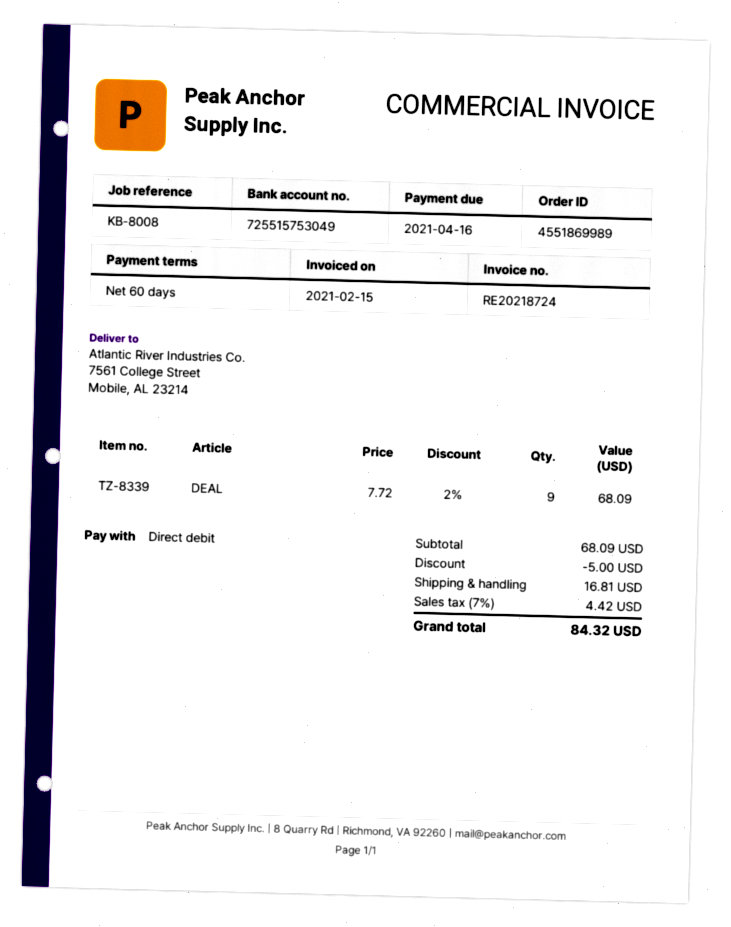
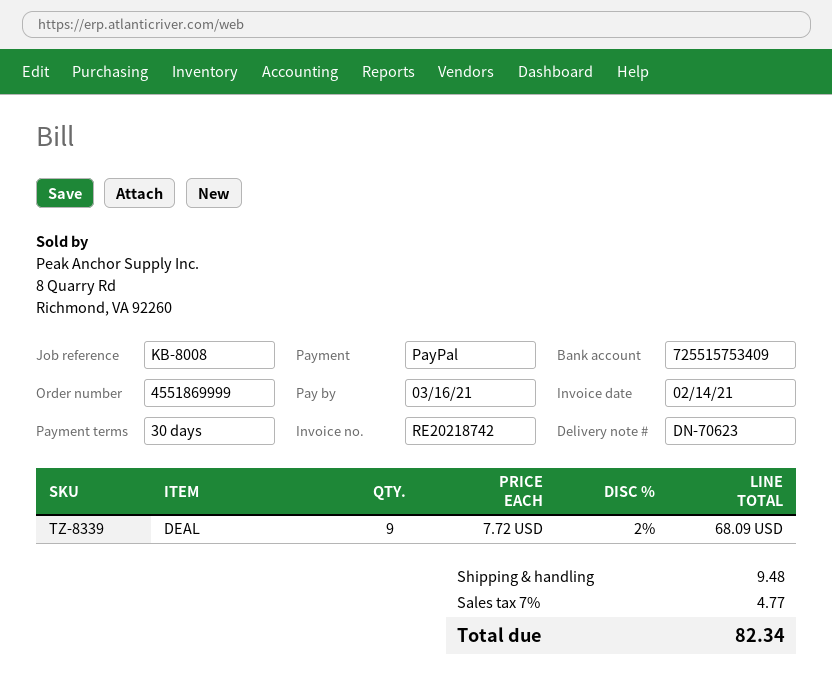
order number: 4551869989 -> 4551869999
invoice number: RE20218724 -> RE20218742
invoice date: 2021-02-15 -> 2021-02-14
payment terms: 60 days -> 30 days
due date: 2021-04-16 -> 2021-03-16
payment method: direct debit -> PayPal
bank account: 725515753049 -> 725515753409
discount: 5.00 -> none
shipping: 16.81 -> 9.48
tax: 7% = 4.42 -> 7% = 4.77
total: 84.32 -> 82.34

